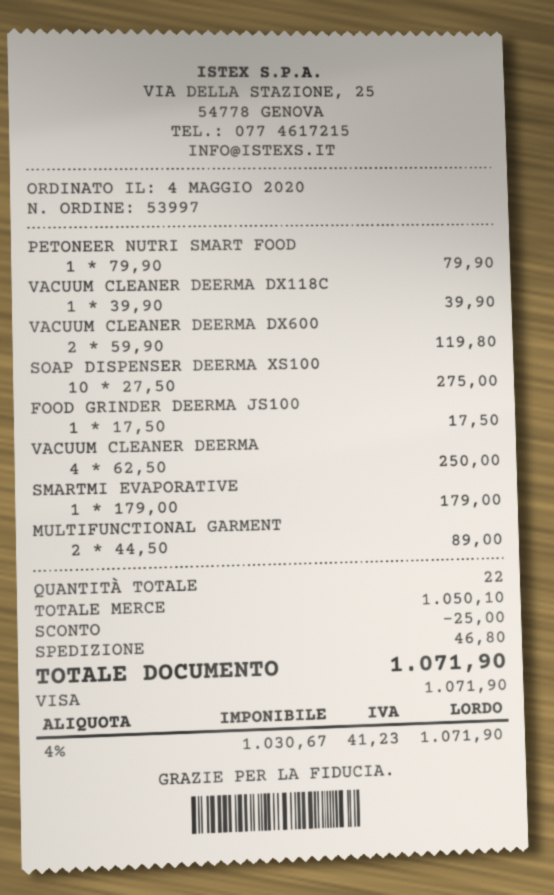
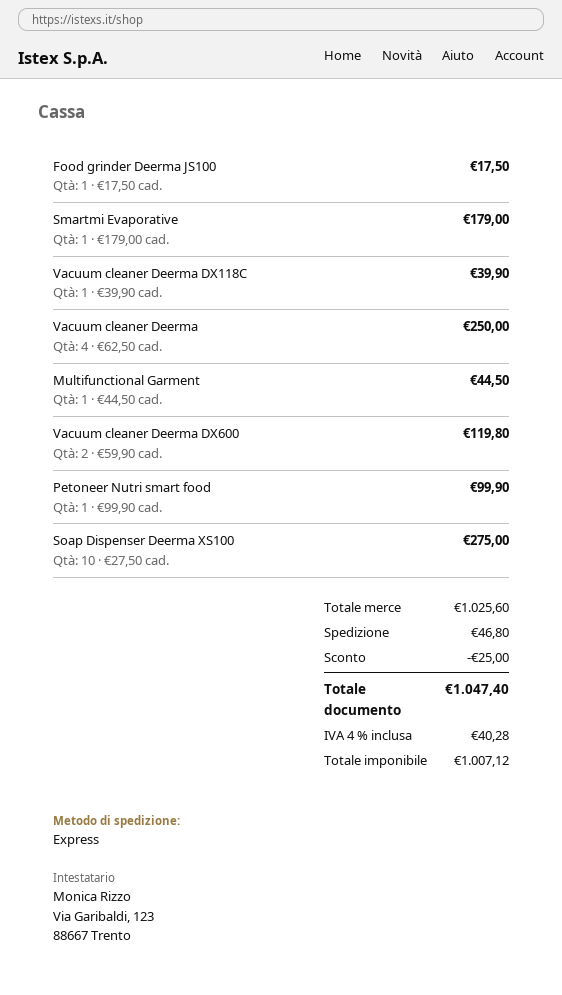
PETONEER NUTRI SMART FOOD: 1 x 79.90 = 79.90 -> 1 x 99.90 = 99.90
MULTIFUNCTIONAL GARMENT: 2 x 44.50 = 89.00 -> 1 x 44.50 = 44.50
subtotal: 1050.10 -> 1025.60
net: 1030.67 -> 1007.12
tax: 4% = 41.23 -> 4% = 40.28
total: 1071.90 -> 1047.40

